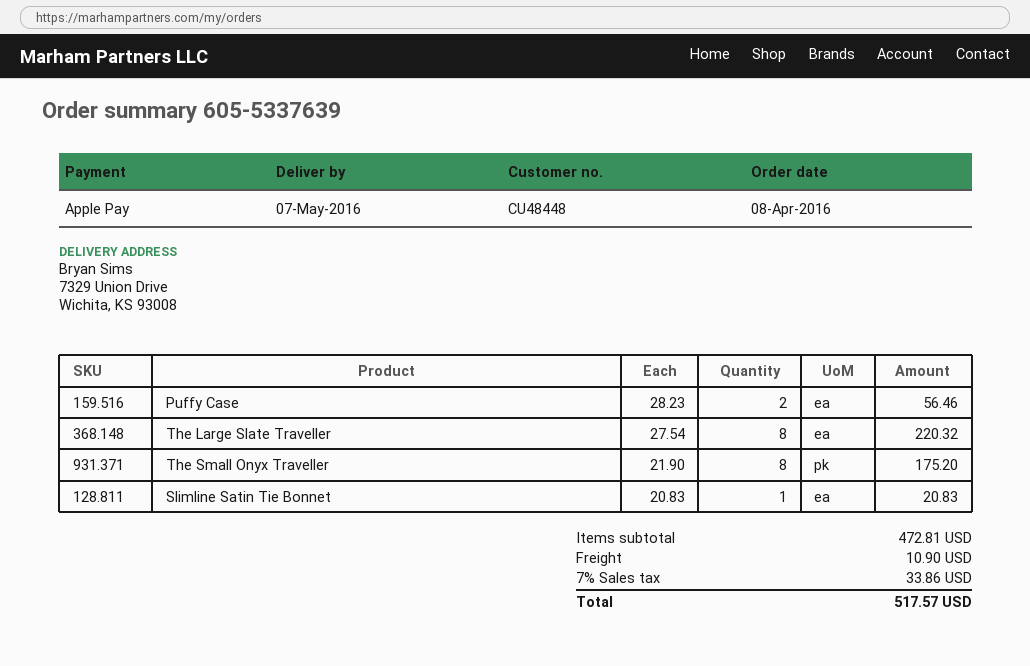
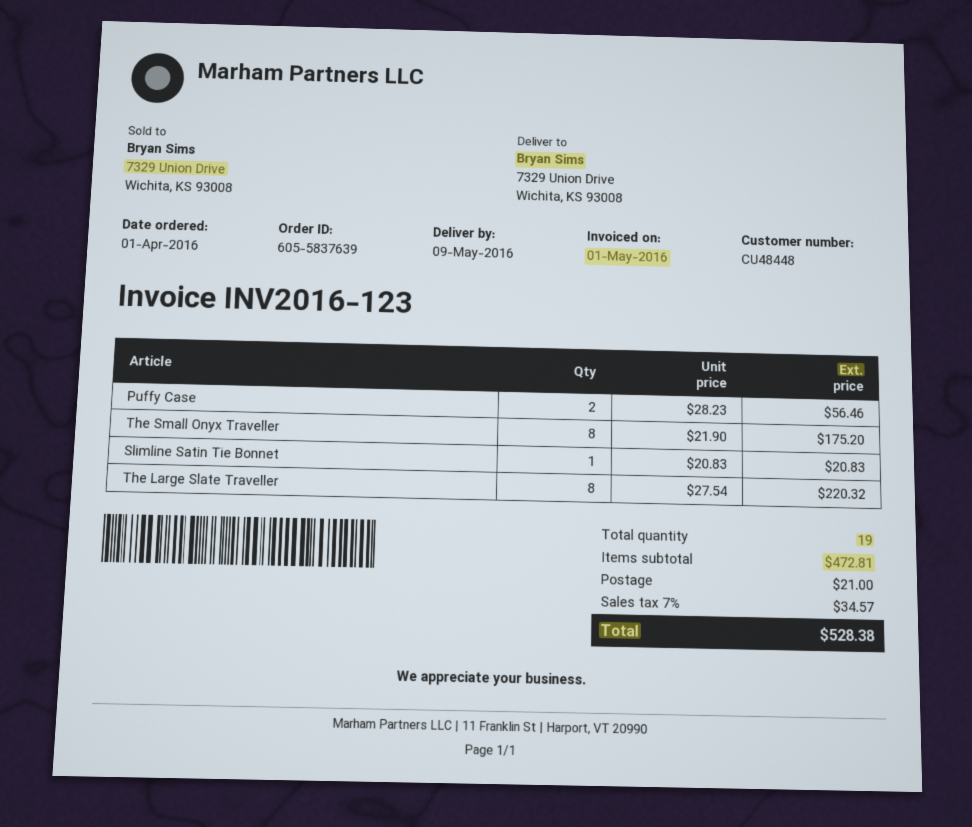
order number: 605-5337639 -> 605-5837639
order date: 2016-04-08 -> 2016-04-01
delivery date: 2016-05-07 -> 2016-05-09
shipping: 10.90 -> 21.00
tax: 7% = 33.86 -> 7% = 34.57
total: 517.57 -> 528.38

